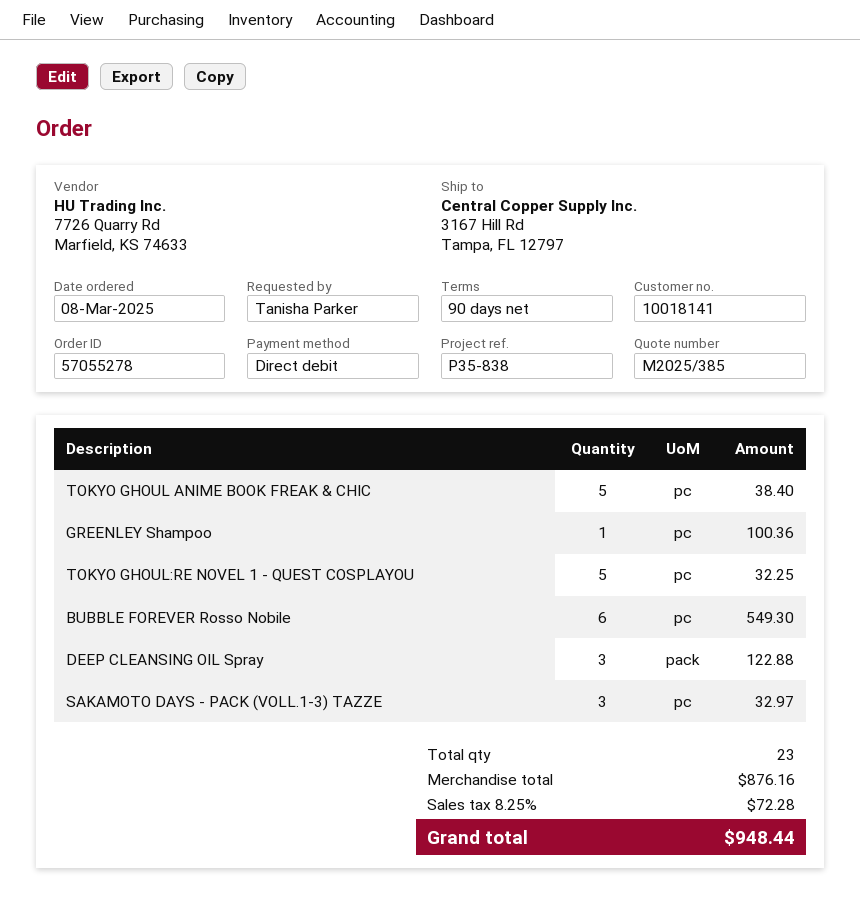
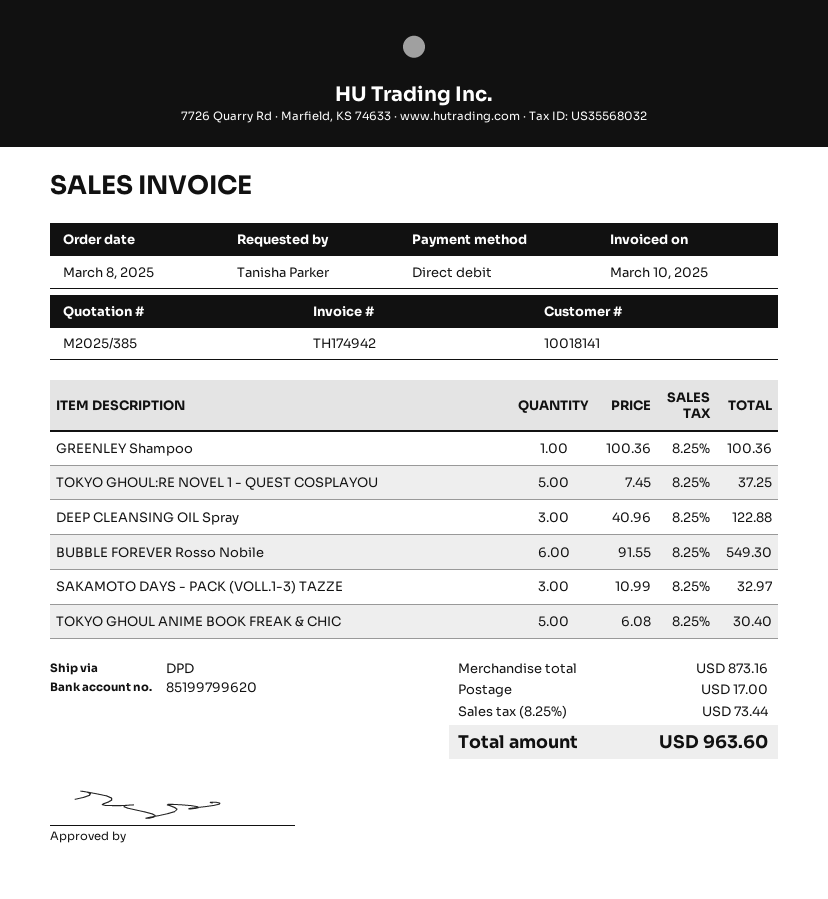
TOKYO GHOUL ANIME BOOK FREAK & CHIC: 5 for 38.40 -> 5 for 30.40
TOKYO GHOUL:RE NOVEL 1 - QUEST COSPLAYOU: 5 for 32.25 -> 5 for 37.25
subtotal: 876.16 -> 873.16
shipping: none -> 17.00
tax: 8.25% = 72.28 -> 8.25% = 73.44
total: 948.44 -> 963.60

